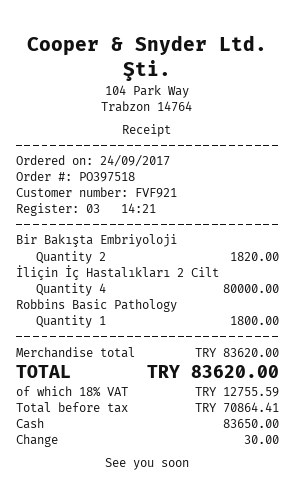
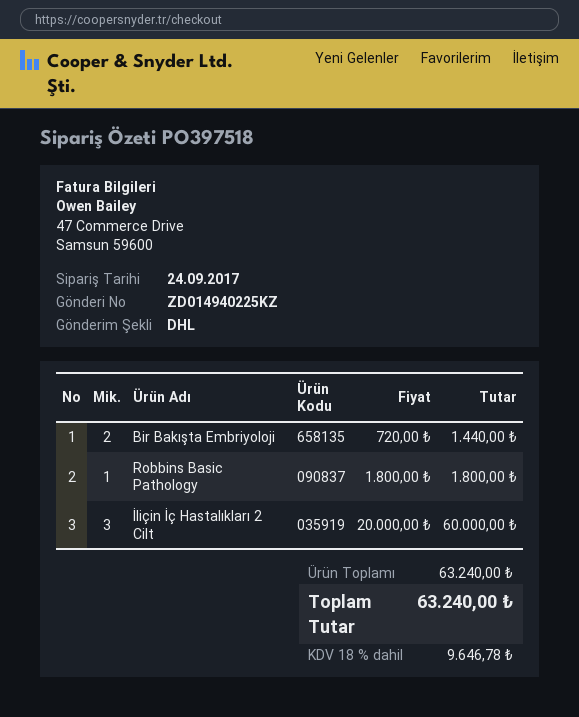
Bir Bakışta Embriyoloji: 2 for 1820.00 -> 2 for 1440.00
İliçin İç Hastalıkları 2 Cilt: 4 for 80000.00 -> 3 for 60000.00
subtotal: 83620.00 -> 63240.00
tax: 18% = 12755.59 -> 18% = 9646.78
total: 83620.00 -> 63240.00

